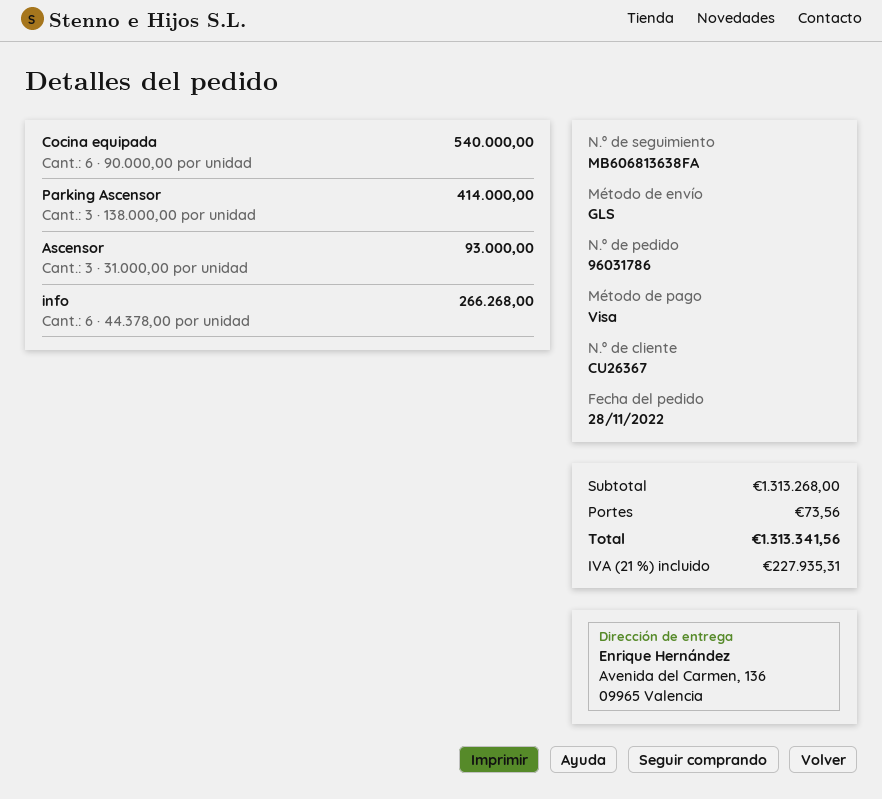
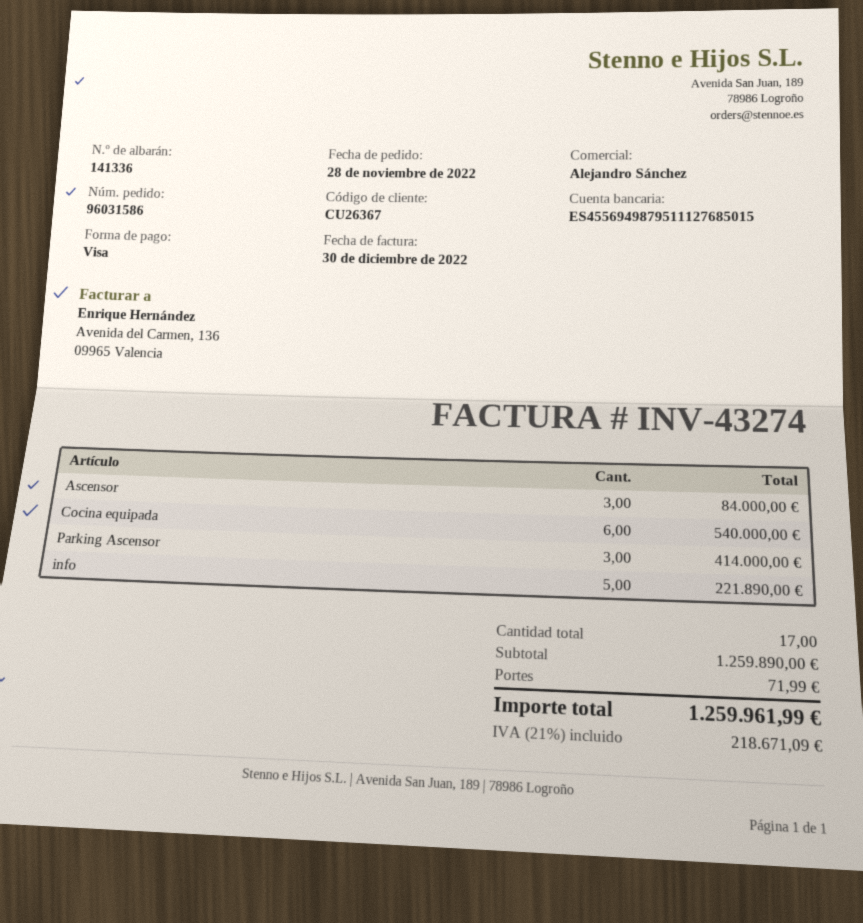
order number: 96031786 -> 96031586
Ascensor: 3 for 93000.00 -> 3 for 84000.00
info: 6 for 266268.00 -> 5 for 221890.00
subtotal: 1313268.00 -> 1259890.00
shipping: 73.56 -> 71.99
tax: 21% = 227935.31 -> 21% = 218671.09
total: 1313341.56 -> 1259961.99

